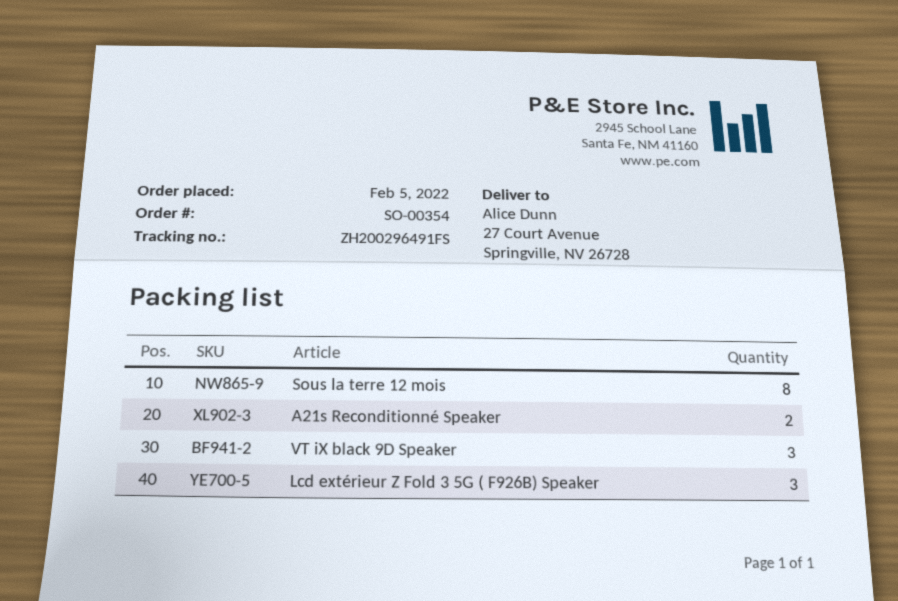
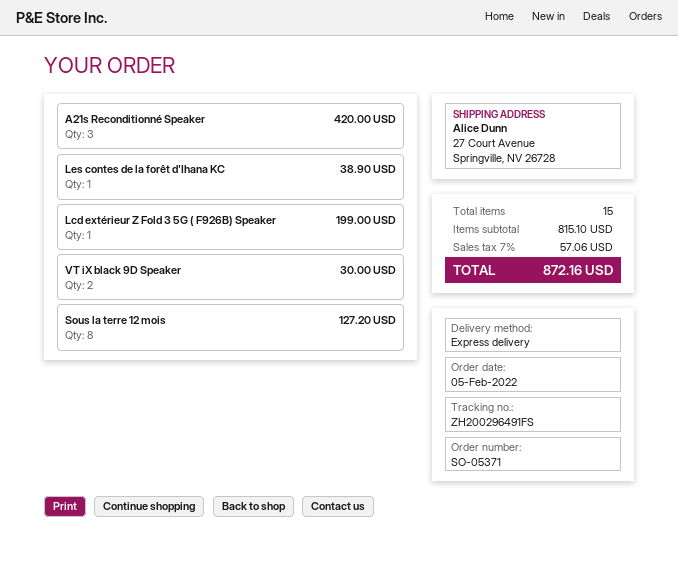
order number: SO-00354 -> SO-05371
A21s Reconditionné Speaker: 2 -> 3
VT iX black 9D Speaker: 3 -> 2
Lcd extérieur Z Fold 3 5G ( F926B) Speaker: 3 -> 1
Les contes de la forêt d'Ihana KC: none -> 1

